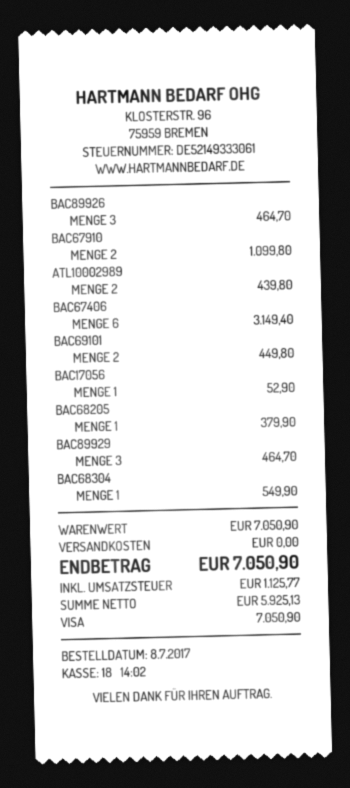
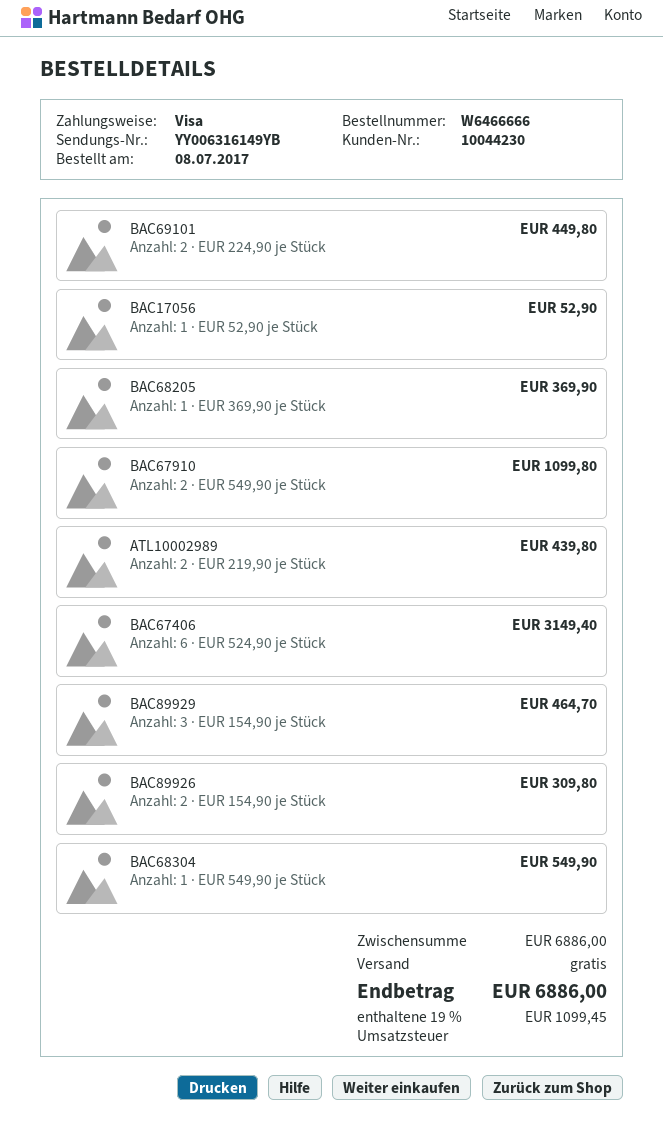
BAC89926: 3 for 464.70 -> 2 for 309.80
BAC68205: 1 for 379.90 -> 1 for 369.90
subtotal: 7050.90 -> 6886.00
tax: 1125.77 -> 1099.45
total: 7050.90 -> 6886.00

